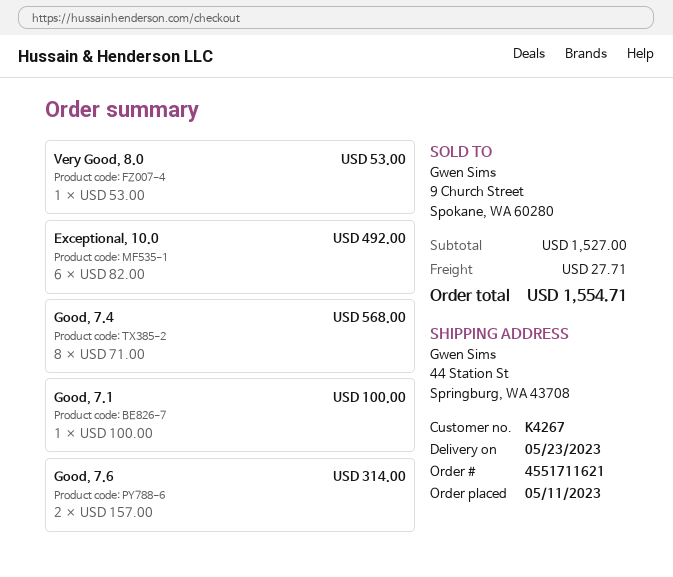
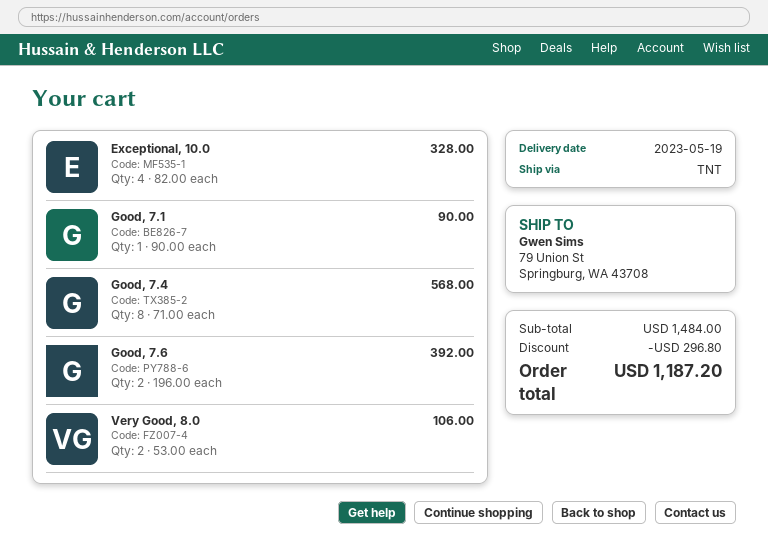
delivery date: 2023-05-23 -> 2023-05-19
ship to: 44 Station St, Springburg, WA 43708 -> 79 Union St, Springburg, WA 43708
Very Good, 8.0: 1 x 53.00 = 53.00 -> 2 x 53.00 = 106.00
Exceptional, 10.0: 6 x 82.00 = 492.00 -> 4 x 82.00 = 328.00
Good, 7.1: 1 x 100.00 = 100.00 -> 1 x 90.00 = 90.00
Good, 7.6: 2 x 157.00 = 314.00 -> 2 x 196.00 = 392.00
subtotal: 1527.00 -> 1484.00
discount: none -> 296.80
shipping: 27.71 -> none
total: 1554.71 -> 1187.20

